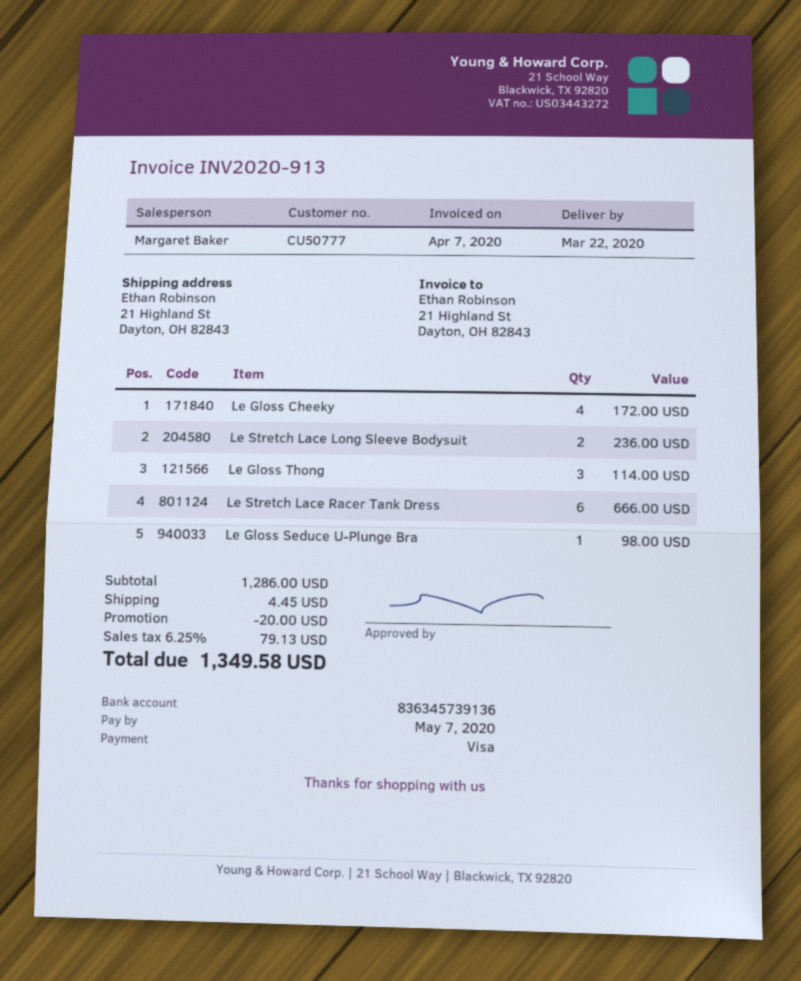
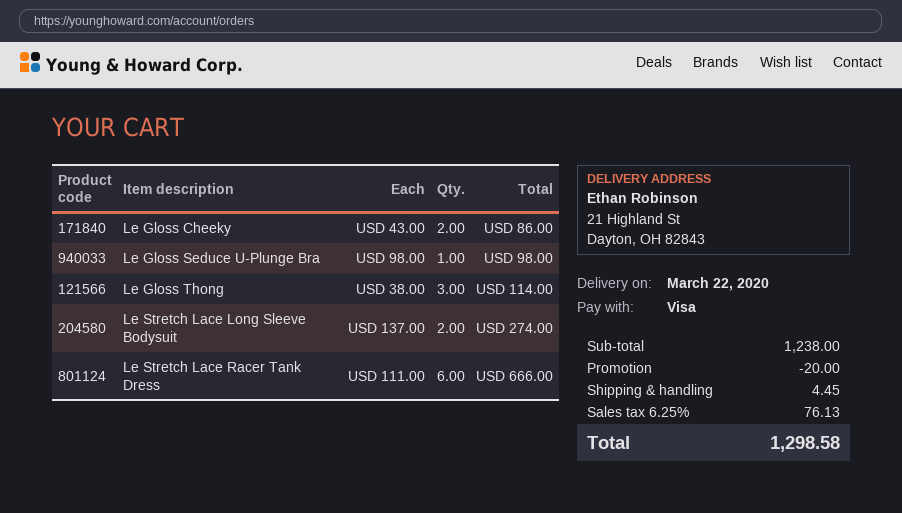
Le Gloss Cheeky: 4 for 172.00 -> 2 for 86.00
Le Stretch Lace Long Sleeve Bodysuit: 2 for 236.00 -> 2 for 274.00
subtotal: 1286.00 -> 1238.00
tax: 6.25% = 79.13 -> 6.25% = 76.13
total: 1349.58 -> 1298.58

